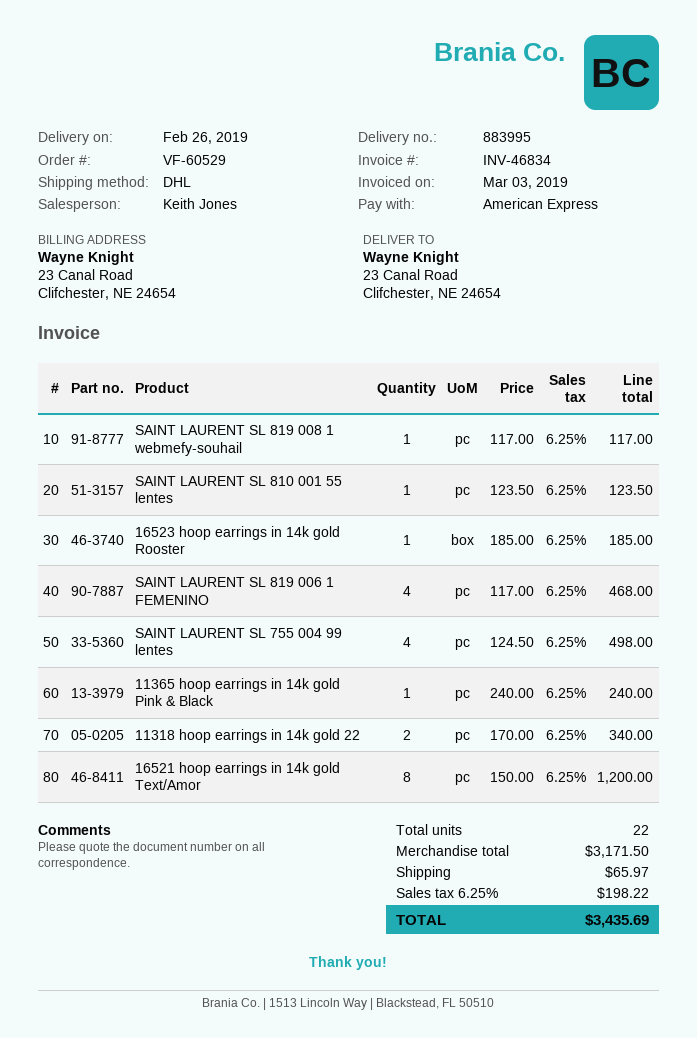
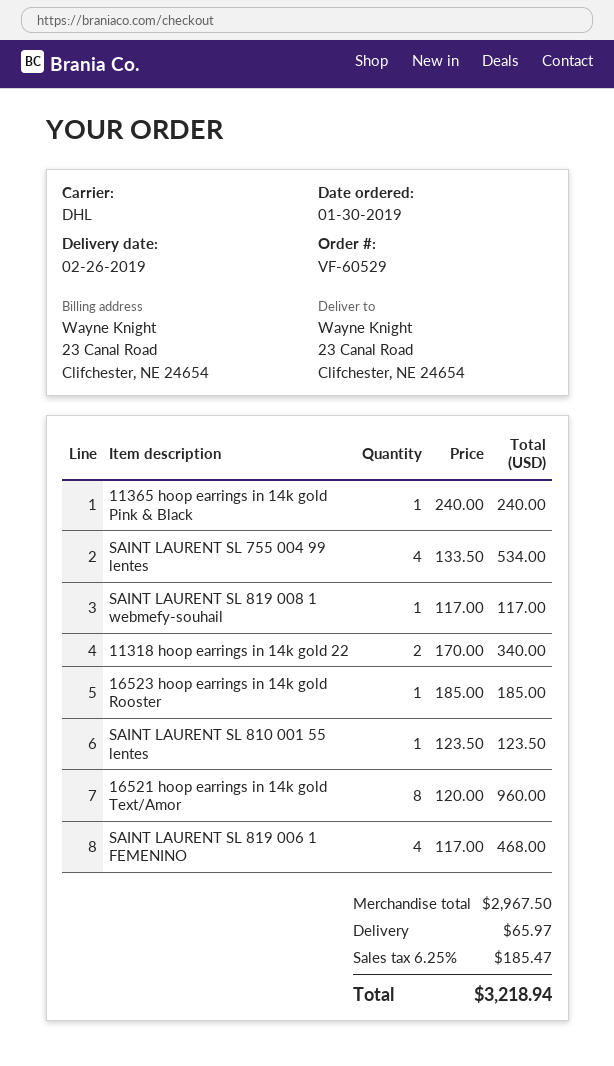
SAINT LAURENT SL 755 004 99 lentes: 4 x 124.50 = 498.00 -> 4 x 133.50 = 534.00
16521 hoop earrings in 14k gold Text/Amor: 8 x 150.00 = 1200.00 -> 8 x 120.00 = 960.00
subtotal: 3171.50 -> 2967.50
tax: 6.25% = 198.22 -> 6.25% = 185.47
total: 3435.69 -> 3218.94

